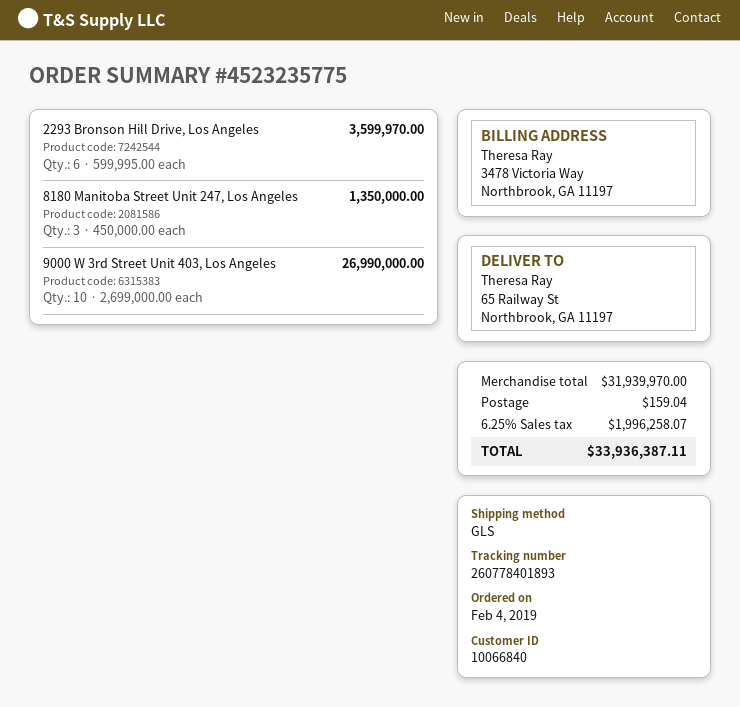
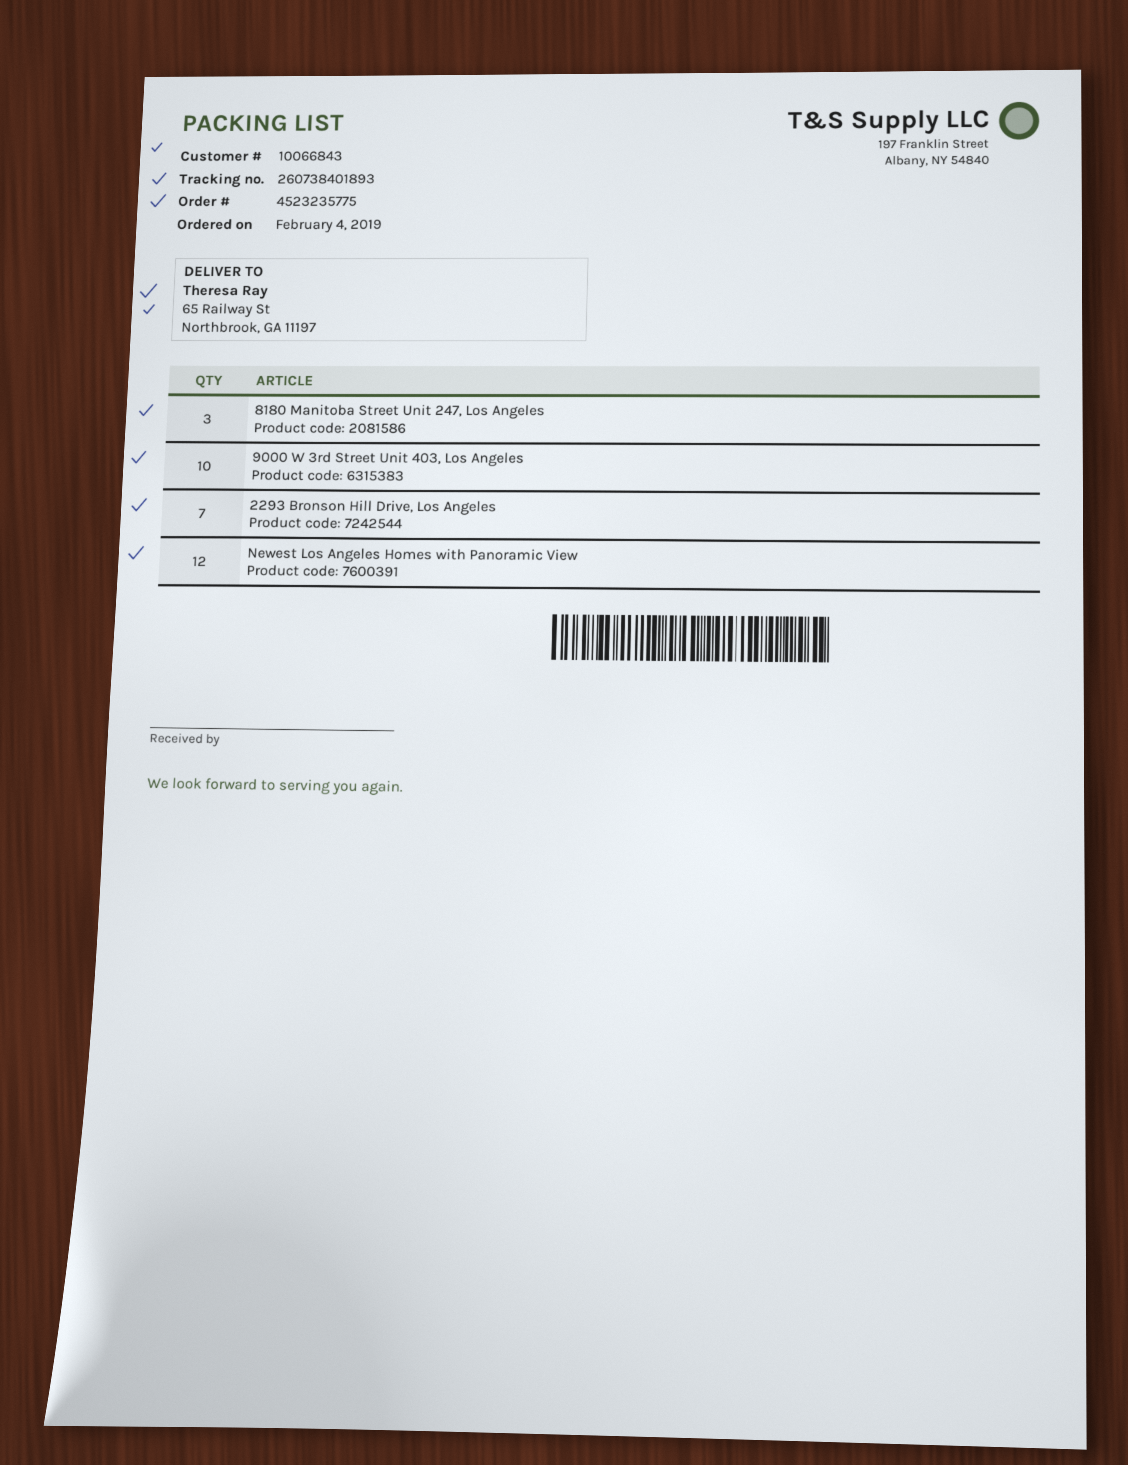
customer number: 10066840 -> 10066843
tracking number: 260778401893 -> 260738401893
2293 Bronson Hill Drive, Los Angeles: 6 -> 7
Newest Los Angeles Homes with Panoramic View: none -> 12

